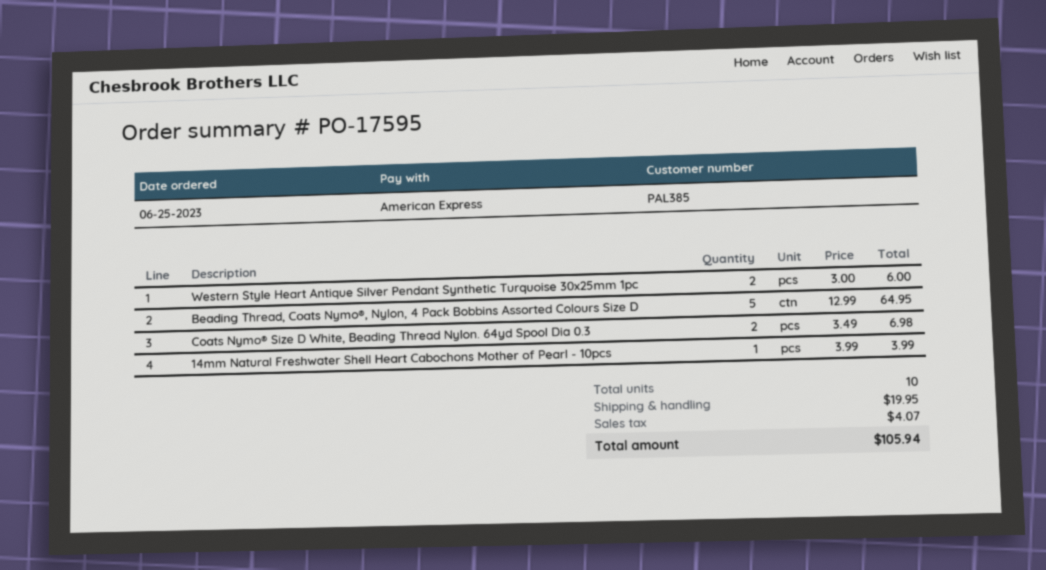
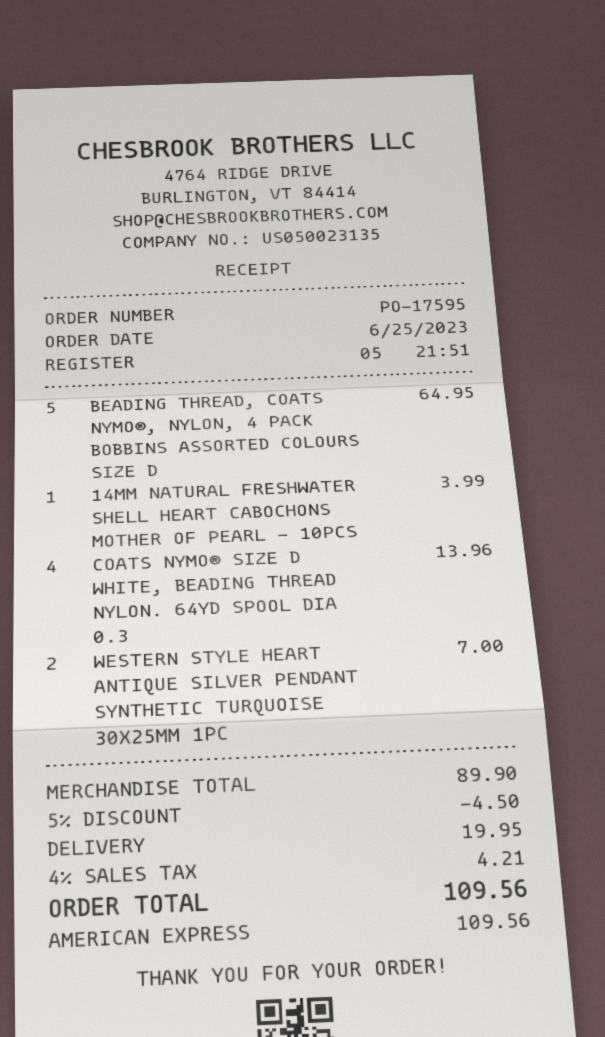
Western Style Heart Antique Silver Pendant Synthetic Turquoise 30x25mm 1pc: 2 for 6.00 -> 2 for 7.00
Coats Nymo® Size D White, Beading Thread Nylon. 64yd Spool Dia 0.3: 2 for 6.98 -> 4 for 13.96
discount: none -> 5% = 4.50
tax: 4.07 -> 4.21
total: 105.94 -> 109.56

